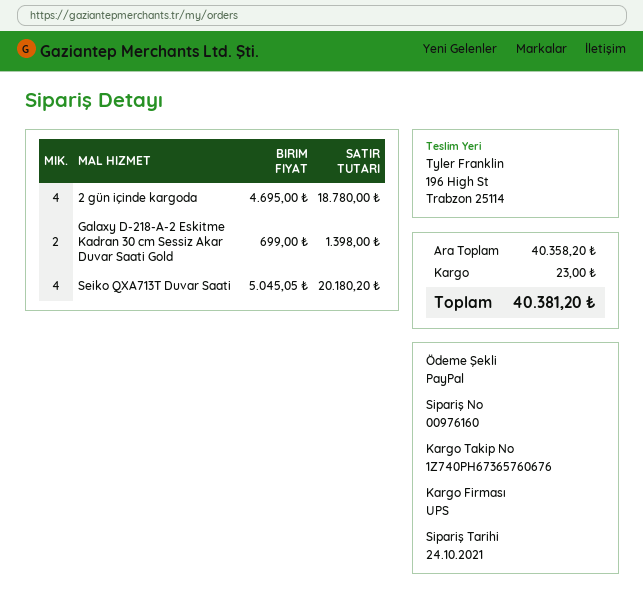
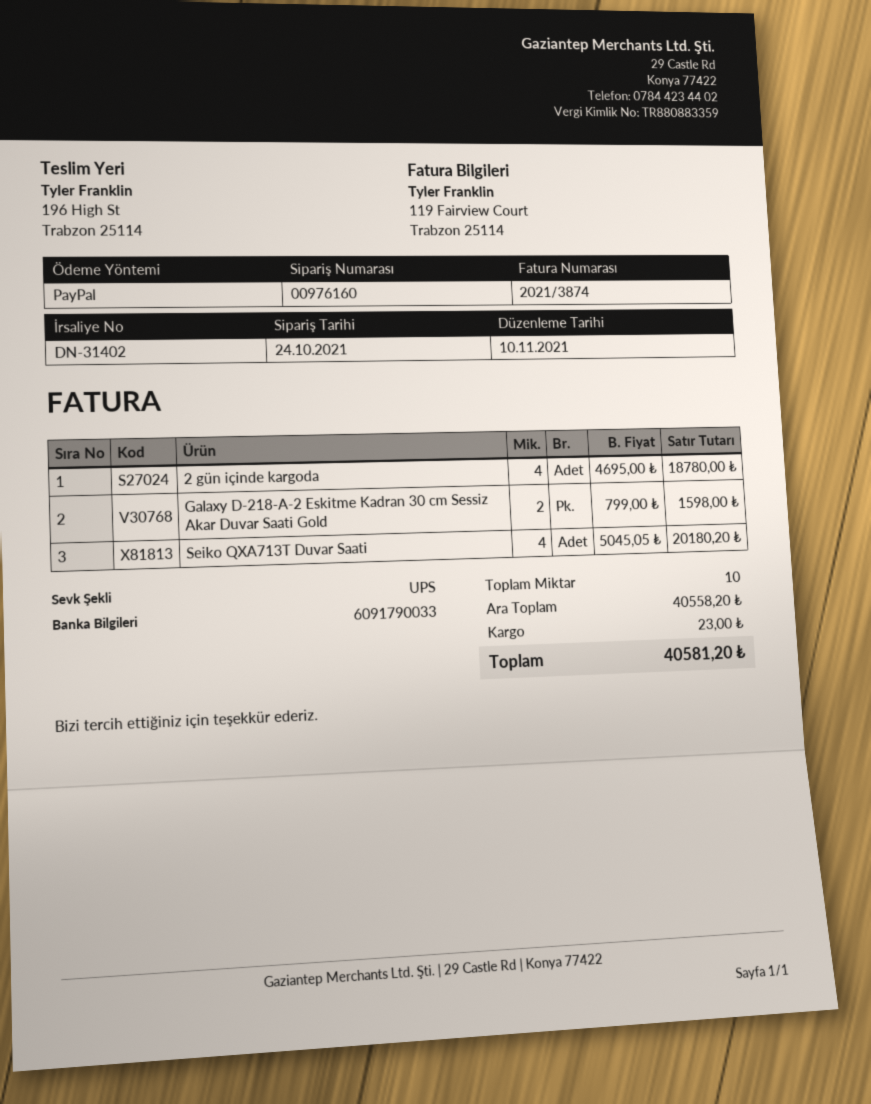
Galaxy D-218-A-2 Eskitme Kadran 30 cm Sessiz Akar Duvar Saati Gold: 2 x 699.00 = 1398.00 -> 2 x 799.00 = 1598.00
subtotal: 40358.20 -> 40558.20
total: 40381.20 -> 40581.20

